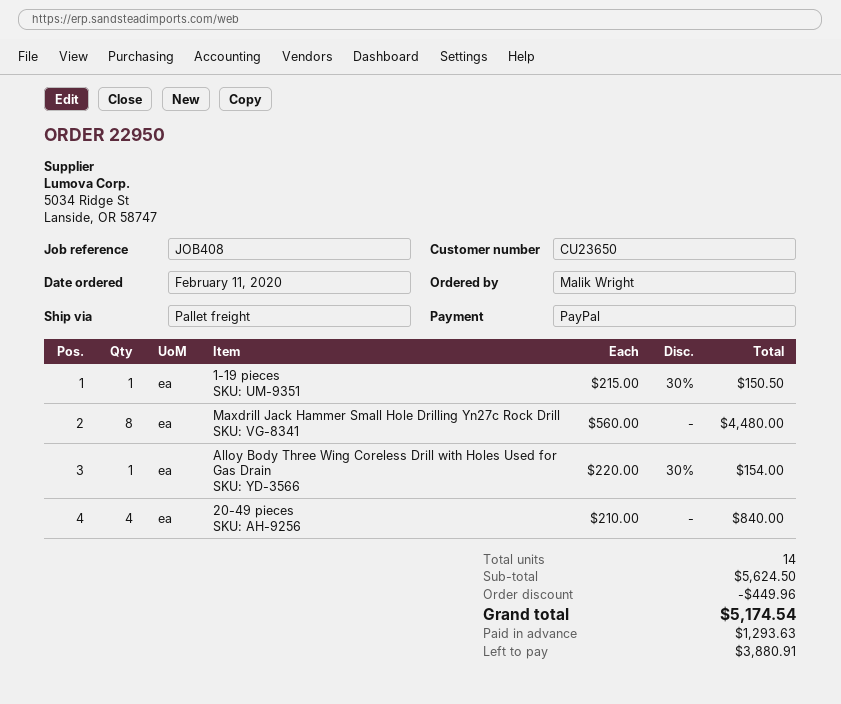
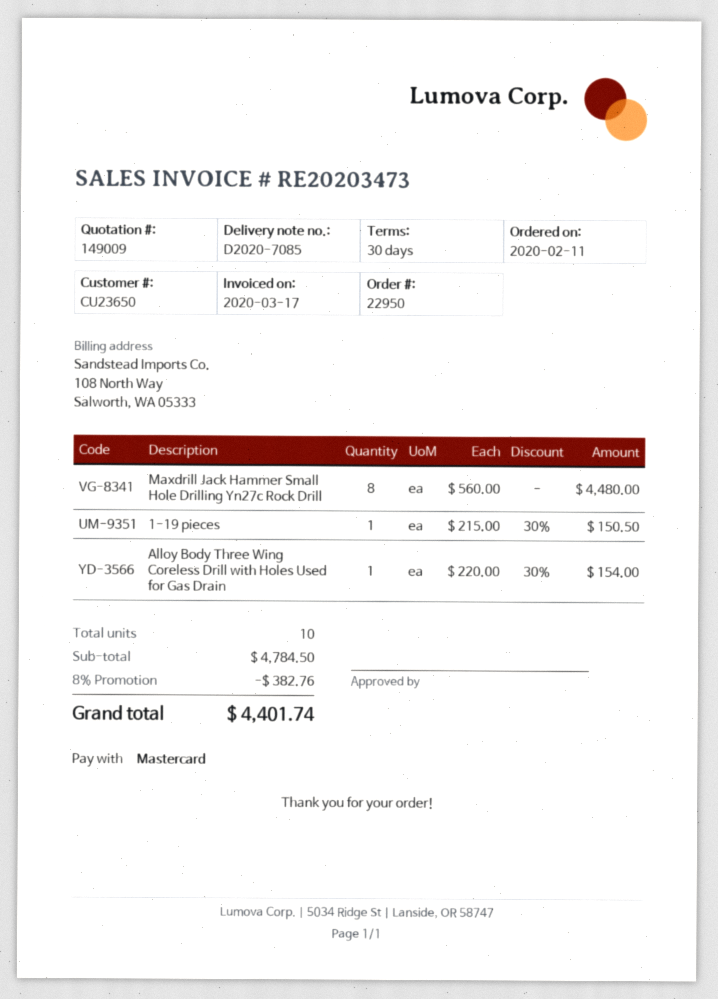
payment method: PayPal -> Mastercard
20-49 pieces: 4 x 210.00 = 840.00 -> none
total quantity: 14 -> 10
subtotal: 5624.50 -> 4784.50
discount: 449.96 -> 382.76
total: 5174.54 -> 4401.74

